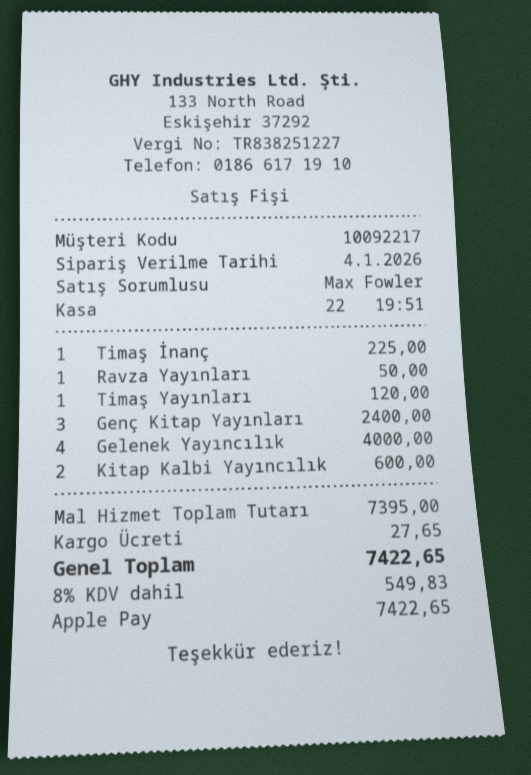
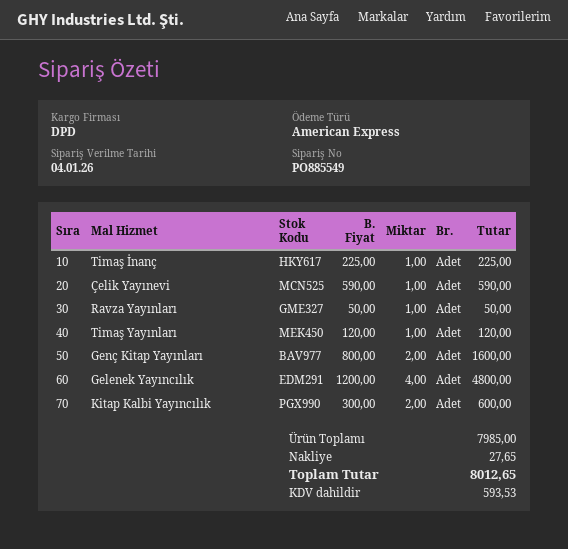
payment method: Apple Pay -> American Express
Genç Kitap Yayınları: 3 for 2400.00 -> 2 for 1600.00
Gelenek Yayıncılık: 4 for 4000.00 -> 4 for 4800.00
Çelik Yayınevi: none -> 1 for 590.00
subtotal: 7395.00 -> 7985.00
tax: 549.83 -> 593.53
total: 7422.65 -> 8012.65

